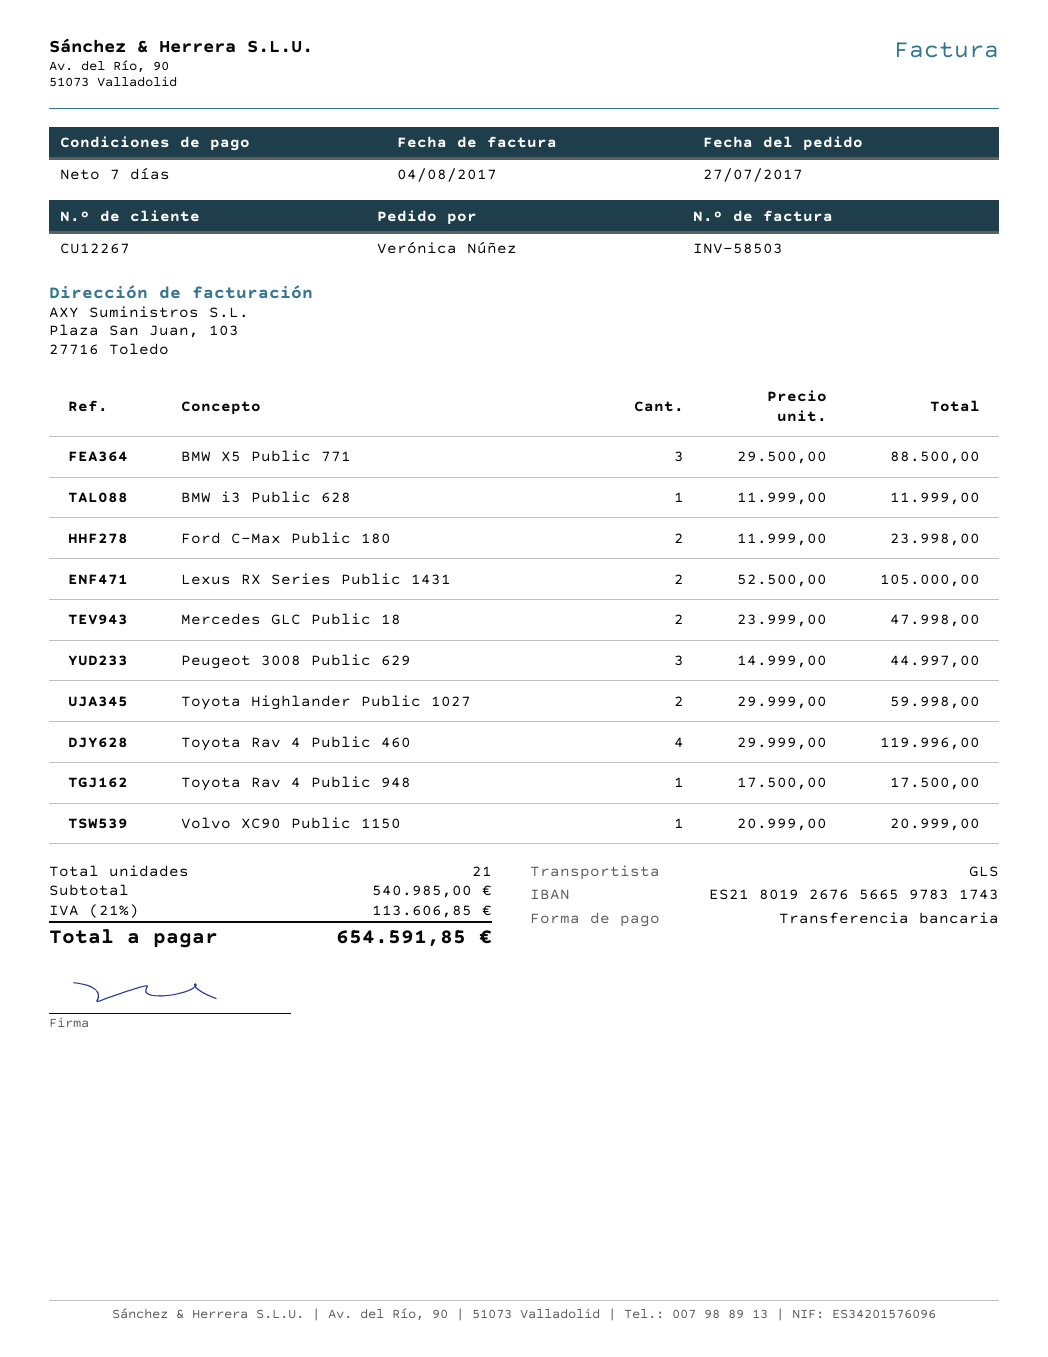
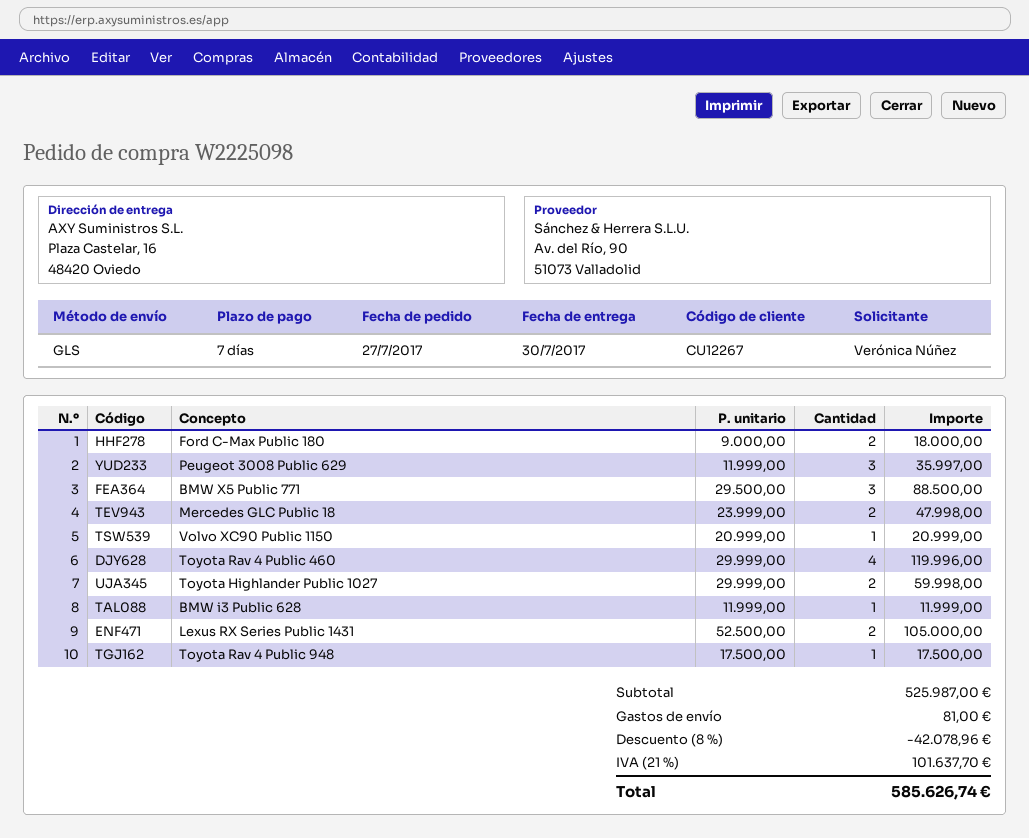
Ford C-Max Public 180: 2 x 11999.00 = 23998.00 -> 2 x 9000.00 = 18000.00
Peugeot 3008 Public 629: 3 x 14999.00 = 44997.00 -> 3 x 11999.00 = 35997.00
subtotal: 540985.00 -> 525987.00
discount: none -> 8% = 42078.96
shipping: none -> 81.00
tax: 21% = 113606.85 -> 21% = 101637.70
total: 654591.85 -> 585626.74

